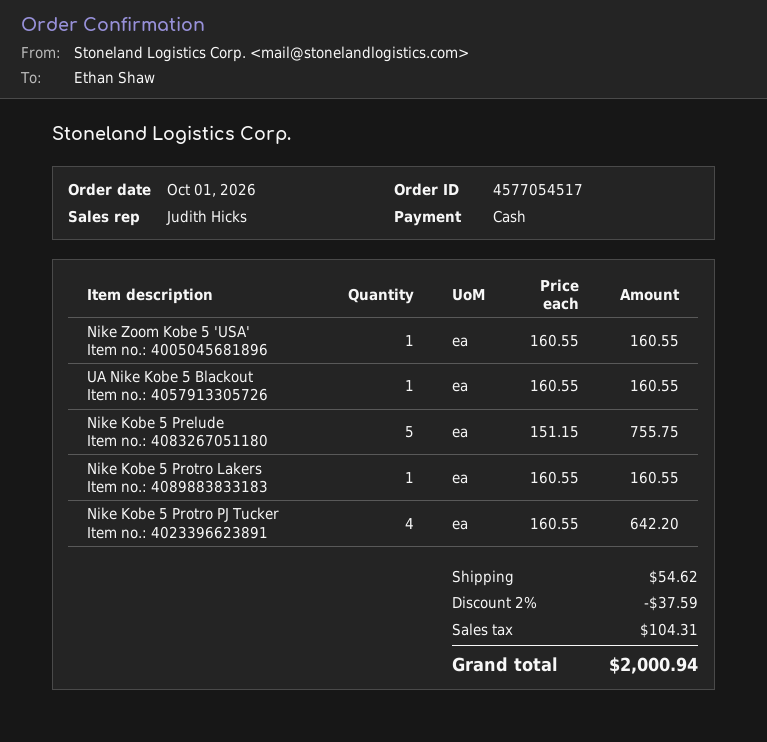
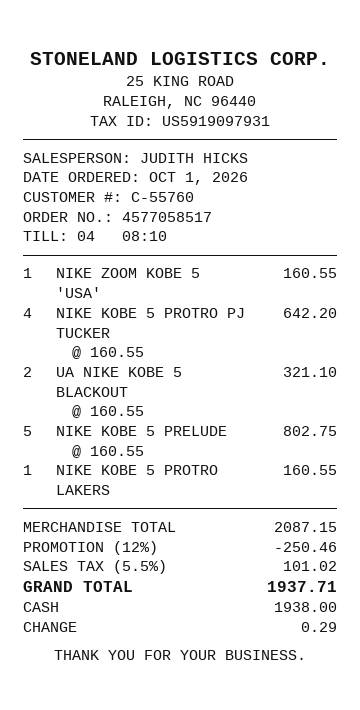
order number: 4577054517 -> 4577058517
UA Nike Kobe 5 Blackout: 1 x 160.55 = 160.55 -> 2 x 160.55 = 321.10
Nike Kobe 5 Prelude: 5 x 151.15 = 755.75 -> 5 x 160.55 = 802.75
discount: 2% = 37.59 -> 12% = 250.46
shipping: 54.62 -> none
tax: 104.31 -> 101.02
total: 2000.94 -> 1937.71

